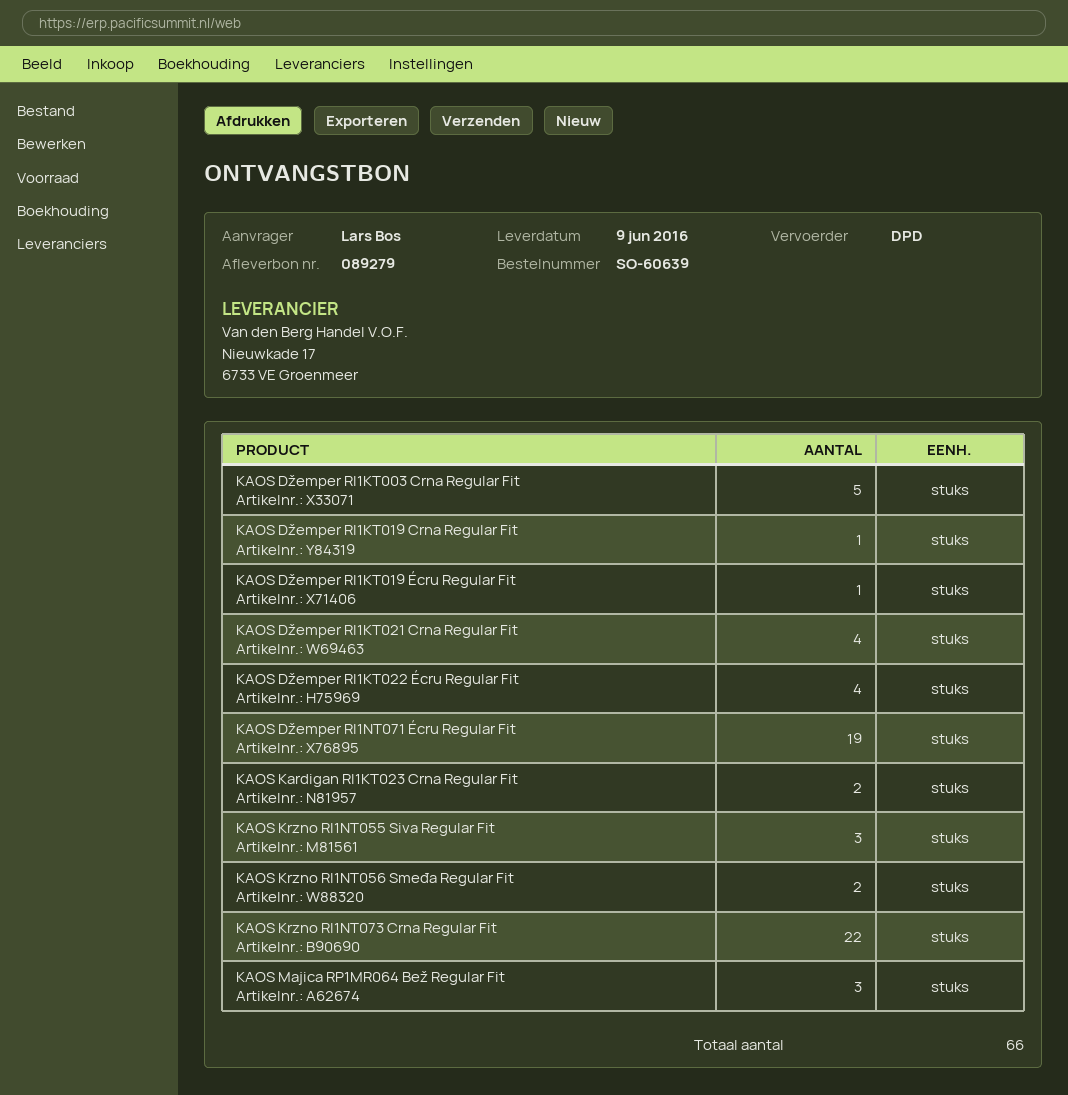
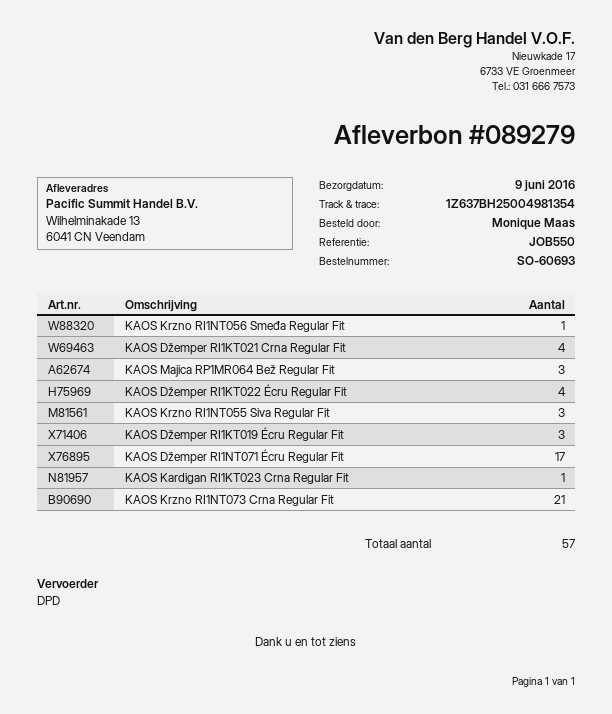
order number: SO-60639 -> SO-60693
ordered by: Lars Bos -> Monique Maas
KAOS Džemper RI1KT003 Crna Regular Fit: 5 -> none
KAOS Džemper RI1KT019 Crna Regular Fit: 1 -> none
KAOS Džemper RI1KT019 Écru Regular Fit: 1 -> 3
KAOS Džemper RI1NT071 Écru Regular Fit: 19 -> 17
KAOS Kardigan RI1KT023 Crna Regular Fit: 2 -> 1
KAOS Krzno RI1NT056 Smeđa Regular Fit: 2 -> 1
KAOS Krzno RI1NT073 Crna Regular Fit: 22 -> 21
total quantity: 66 -> 57

